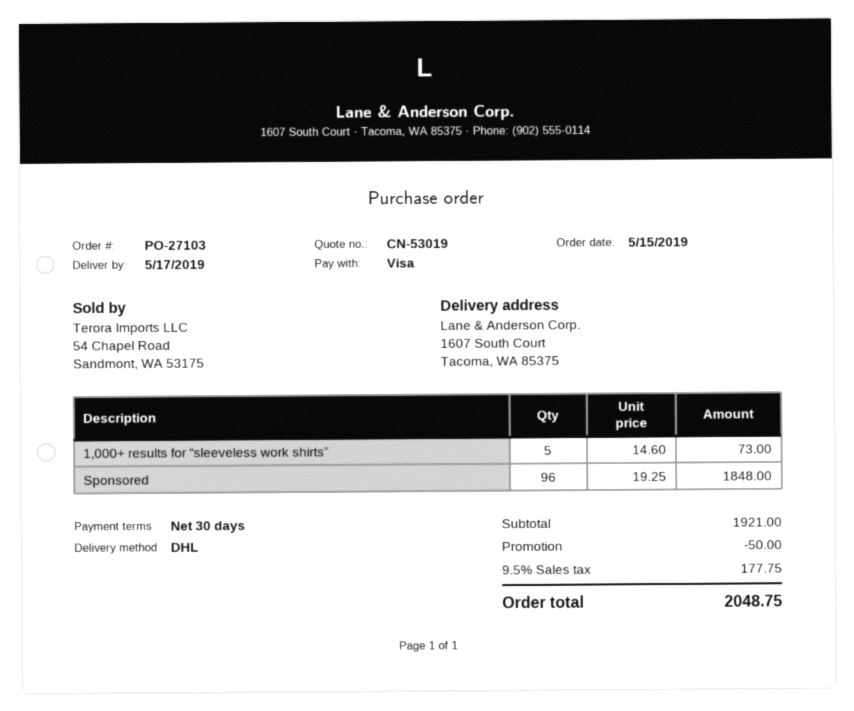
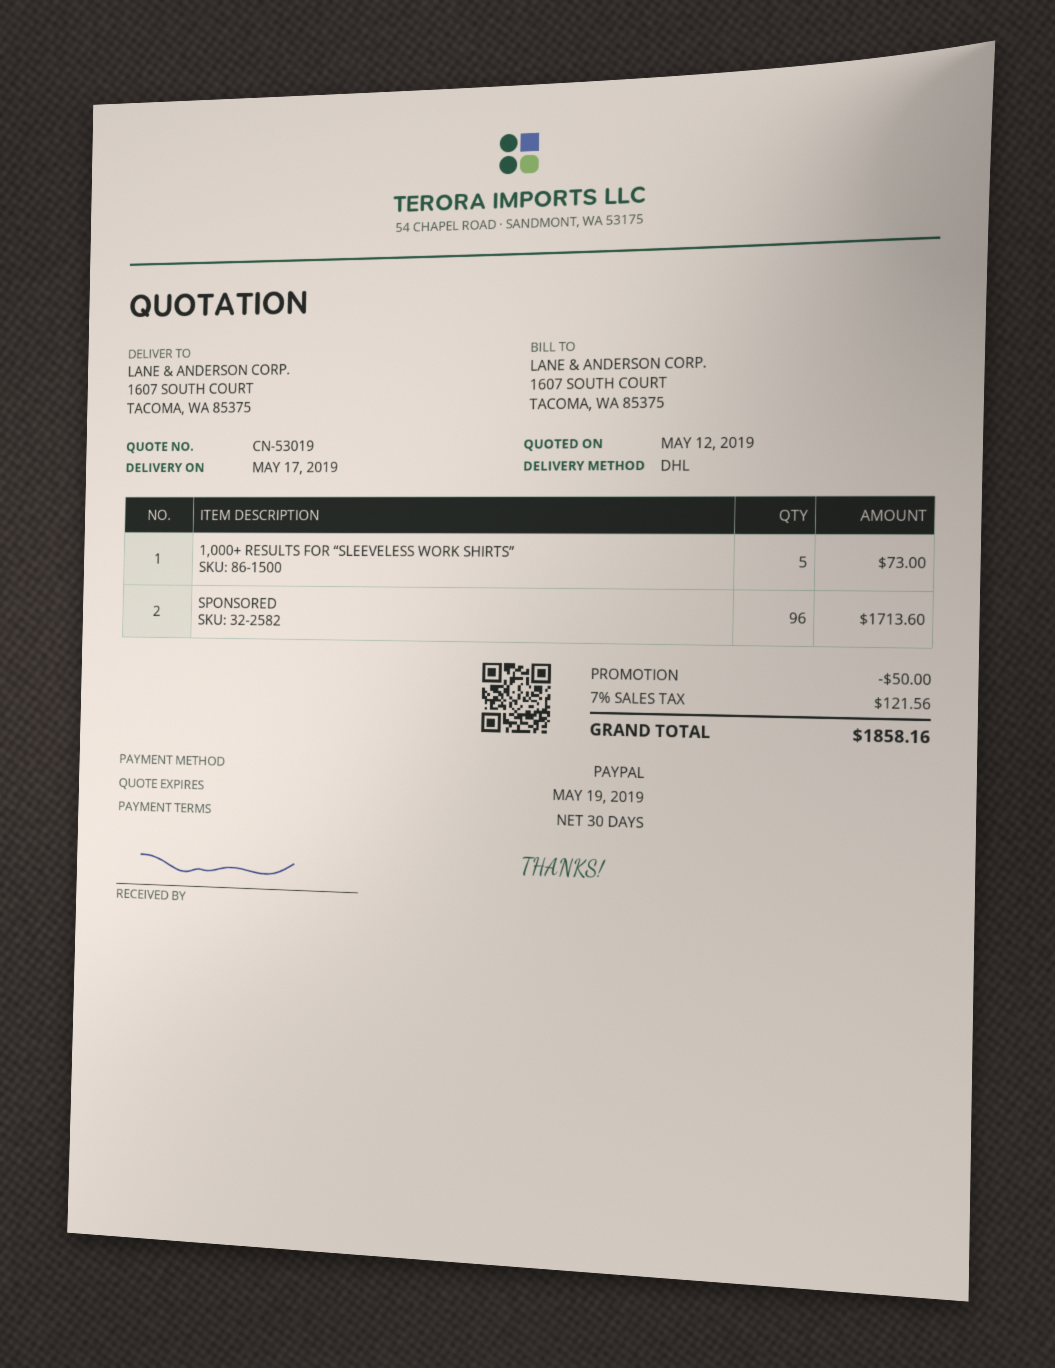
payment method: Visa -> PayPal
Sponsored: 96 for 1848.00 -> 96 for 1713.60
tax: 9.5% = 177.75 -> 7% = 121.56
total: 2048.75 -> 1858.16

